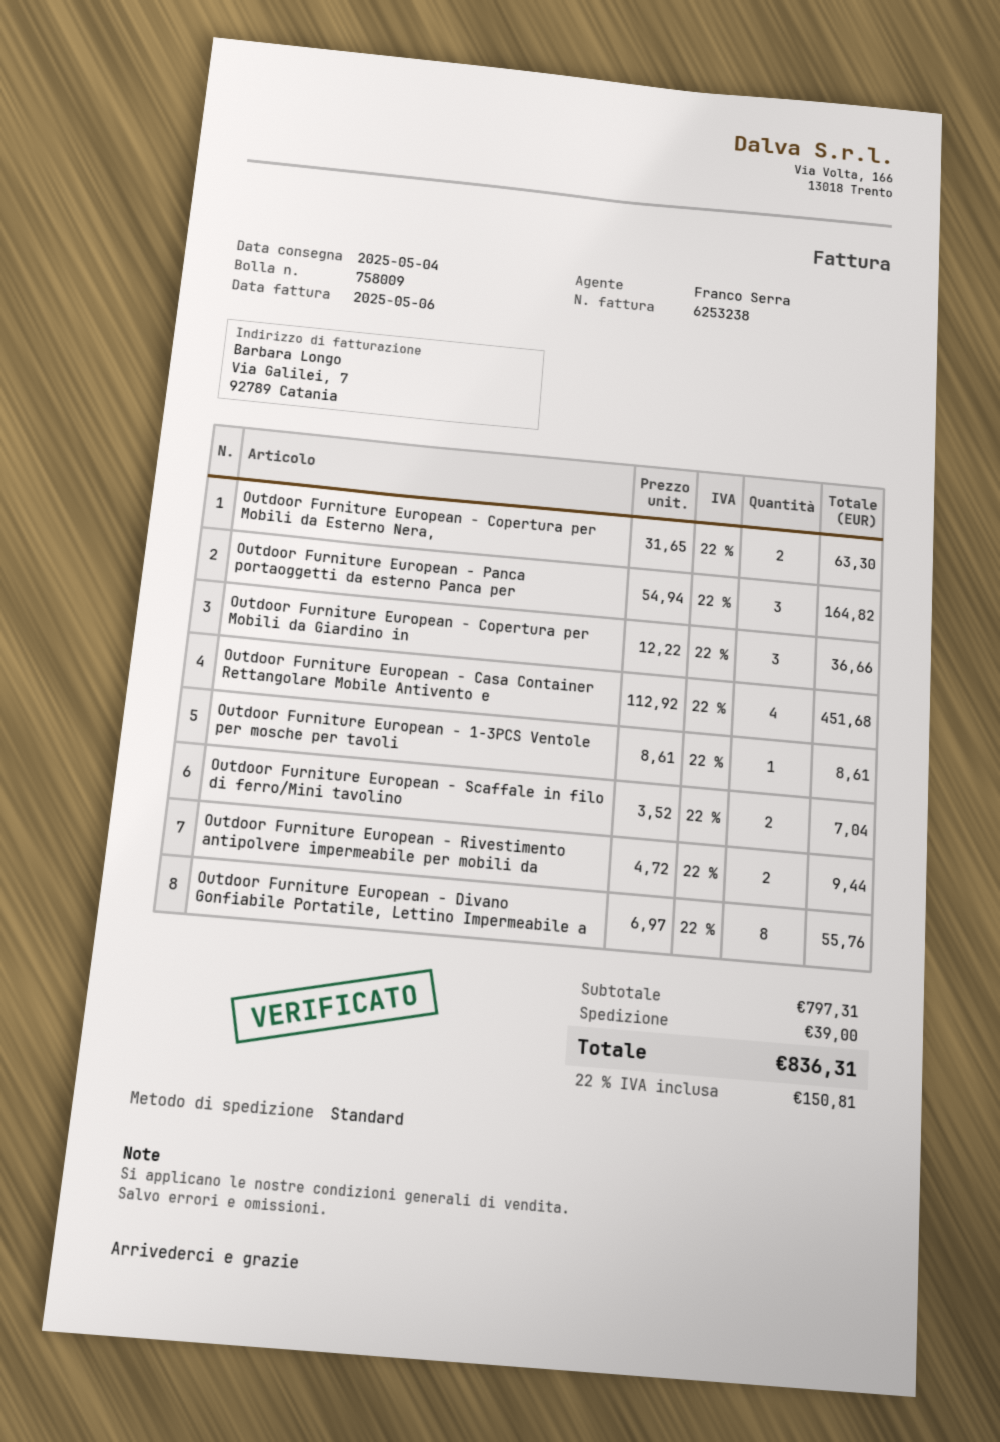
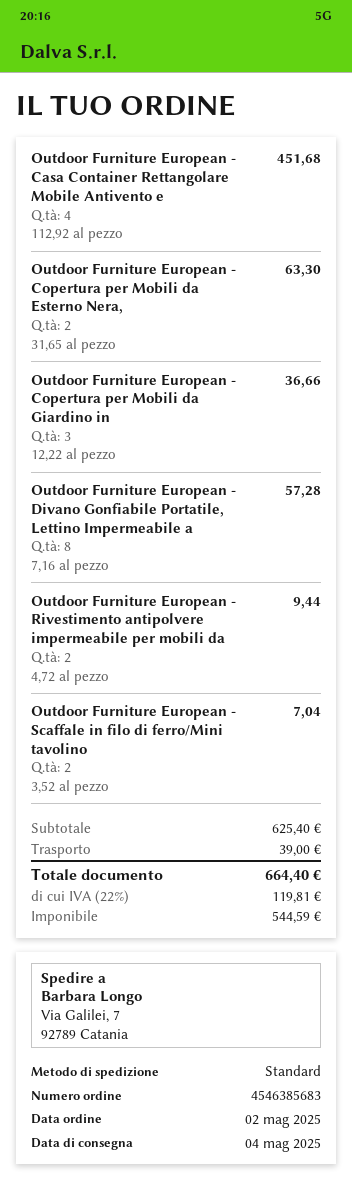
Outdoor Furniture European - Panca portaoggetti da esterno Panca per: 3 x 54.94 = 164.82 -> none
Outdoor Furniture European - 1-3PCS Ventole per mosche per tavoli: 1 x 8.61 = 8.61 -> none
Outdoor Furniture European - Divano Gonfiabile Portatile, Lettino Impermeabile a: 8 x 6.97 = 55.76 -> 8 x 7.16 = 57.28
subtotal: 797.31 -> 625.40
tax: 22% = 150.81 -> 22% = 119.81
total: 836.31 -> 664.40

